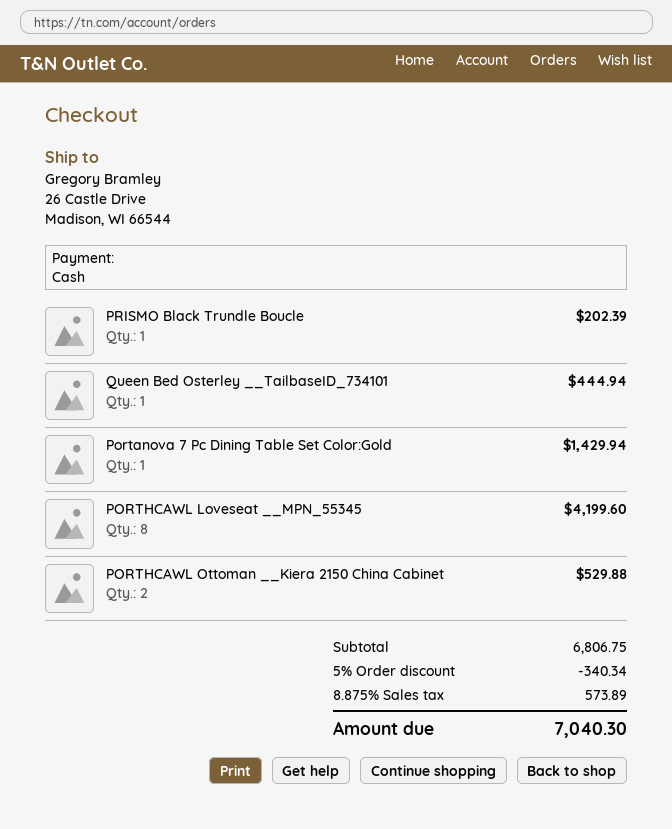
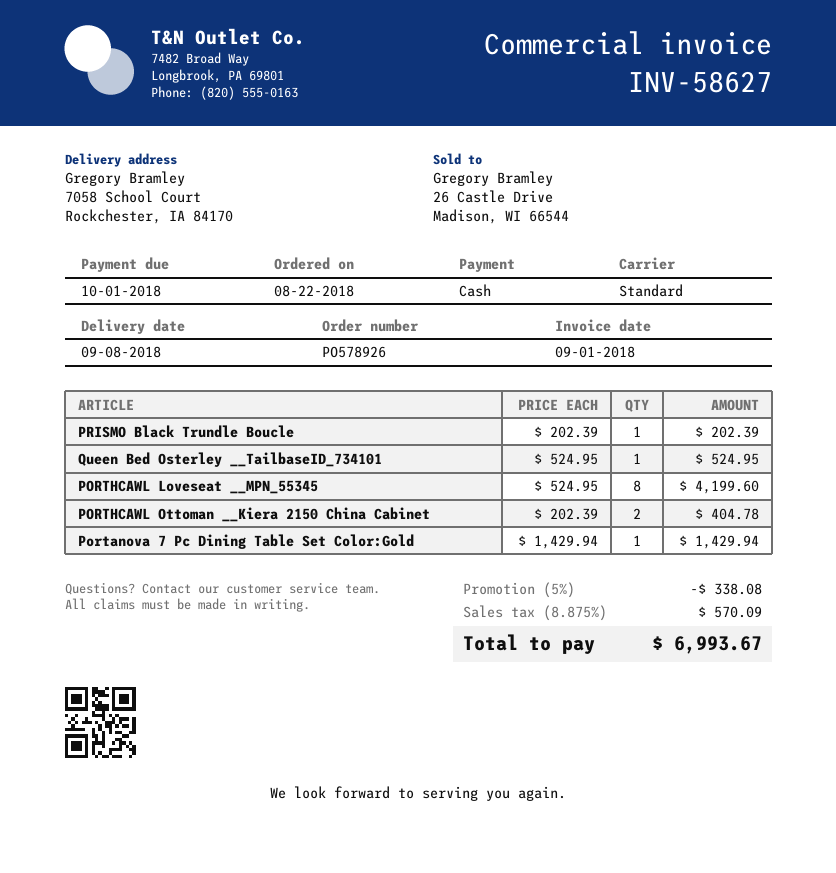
ship to: 26 Castle Drive, Madison, WI 66544 -> 7058 School Court, Rockchester, IA 84170
Queen Bed Osterley __TailbaseID_734101: 1 for 444.94 -> 1 for 524.95
PORTHCAWL Ottoman __Kiera 2150 China Cabinet: 2 for 529.88 -> 2 for 404.78
discount: 5% = 340.34 -> 5% = 338.08
tax: 8.875% = 573.89 -> 8.875% = 570.09
total: 7040.30 -> 6993.67

